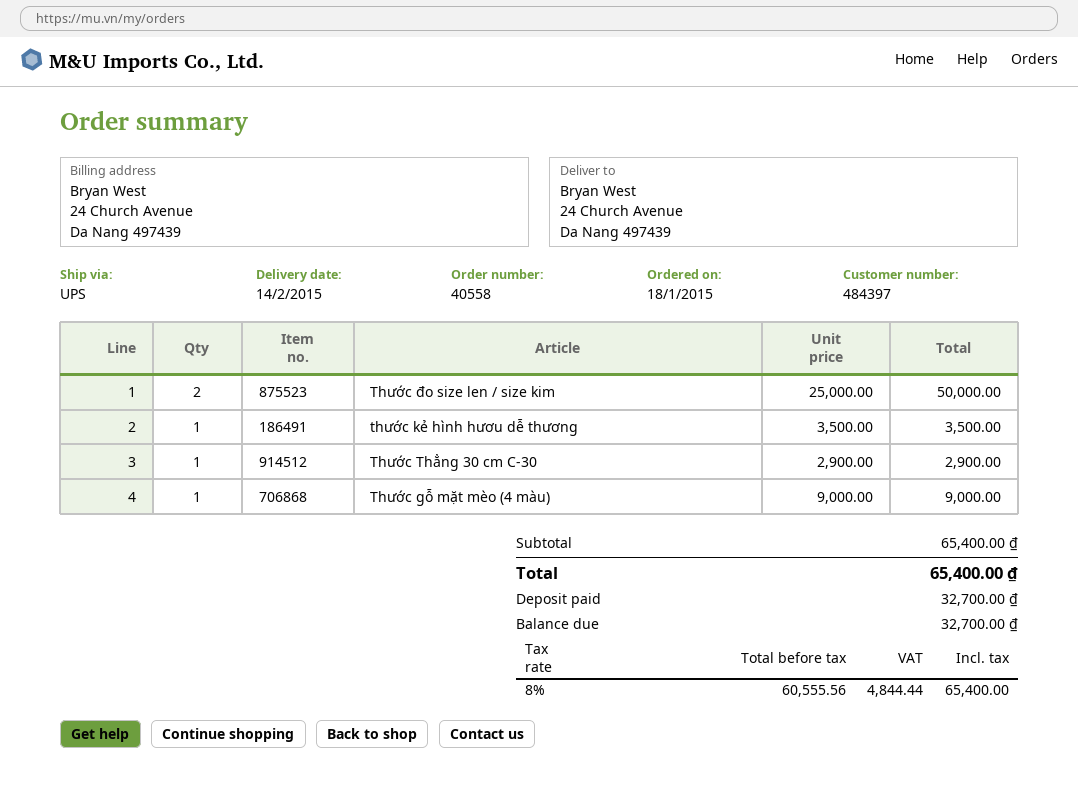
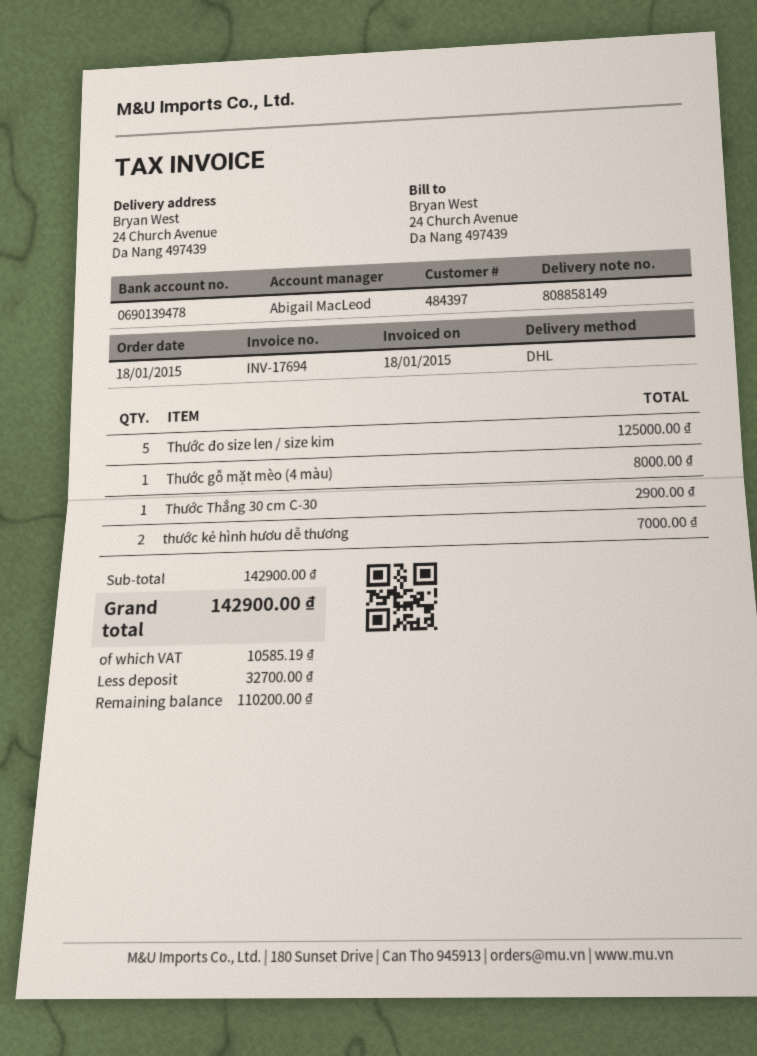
shipping method: UPS -> DHL
Thước đo size len / size kim: 2 for 50000.00 -> 5 for 125000.00
thước kẻ hình hươu dễ thương: 1 for 3500.00 -> 2 for 7000.00
Thước gỗ mặt mèo (4 màu): 1 for 9000.00 -> 1 for 8000.00
subtotal: 65400.00 -> 142900.00
tax: 4844.44 -> 10585.19
total: 65400.00 -> 142900.00
balance: 32700.00 -> 110200.00

